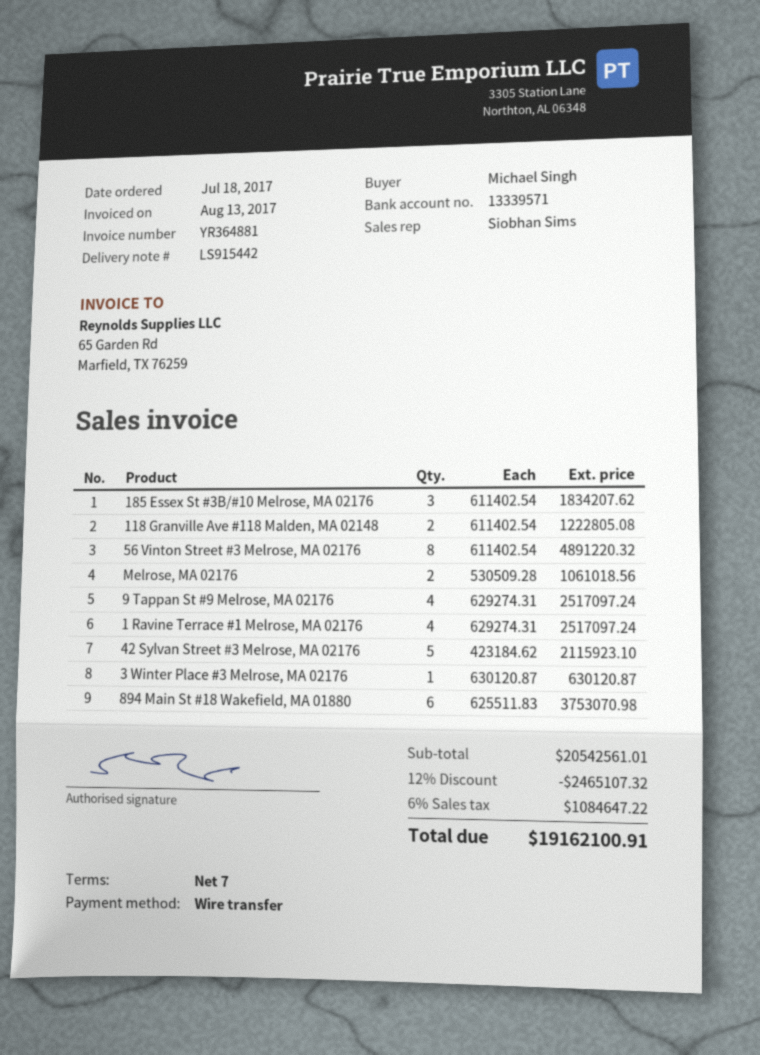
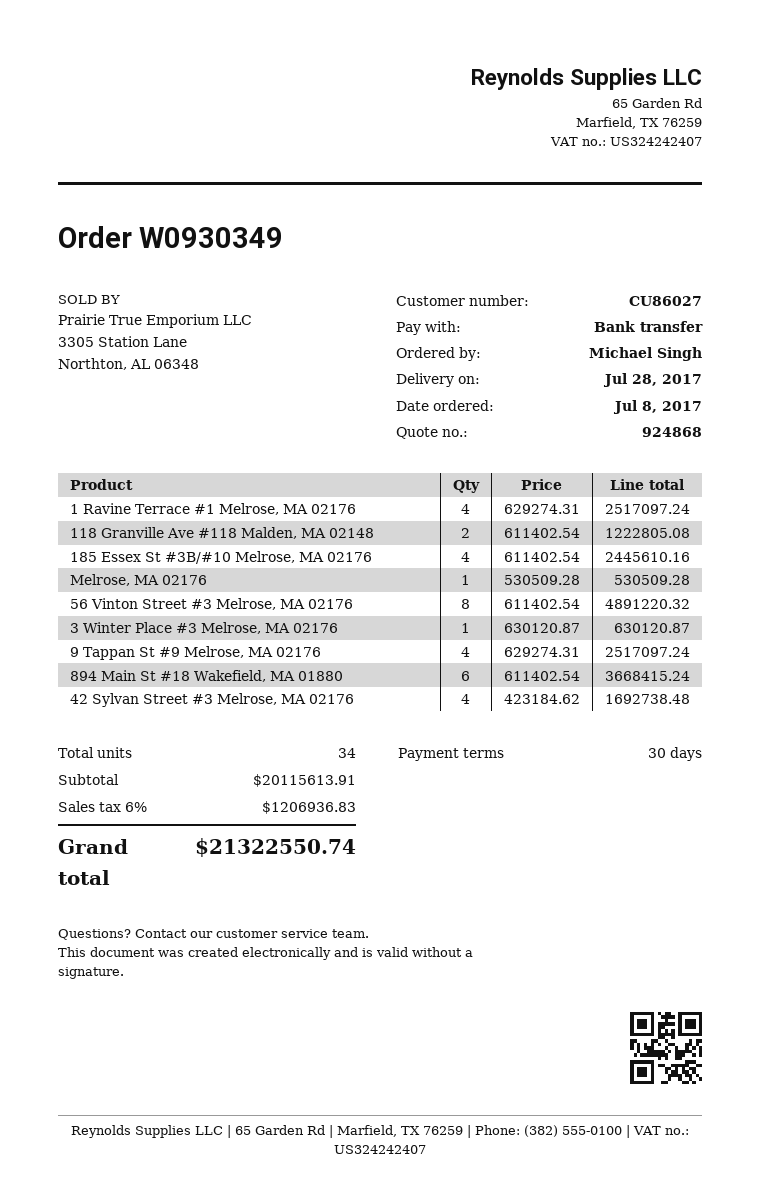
order date: 2017-07-18 -> 2017-07-08
payment terms: 7 days -> 30 days
185 Essex St #3B/#10 Melrose, MA 02176: 3 x 611402.54 = 1834207.62 -> 4 x 611402.54 = 2445610.16
Melrose, MA 02176: 2 x 530509.28 = 1061018.56 -> 1 x 530509.28 = 530509.28
42 Sylvan Street #3 Melrose, MA 02176: 5 x 423184.62 = 2115923.10 -> 4 x 423184.62 = 1692738.48
894 Main St #18 Wakefield, MA 01880: 6 x 625511.83 = 3753070.98 -> 6 x 611402.54 = 3668415.24
subtotal: 20542561.01 -> 20115613.91
discount: 12% = 2465107.32 -> none
tax: 6% = 1084647.22 -> 6% = 1206936.83
total: 19162100.91 -> 21322550.74

